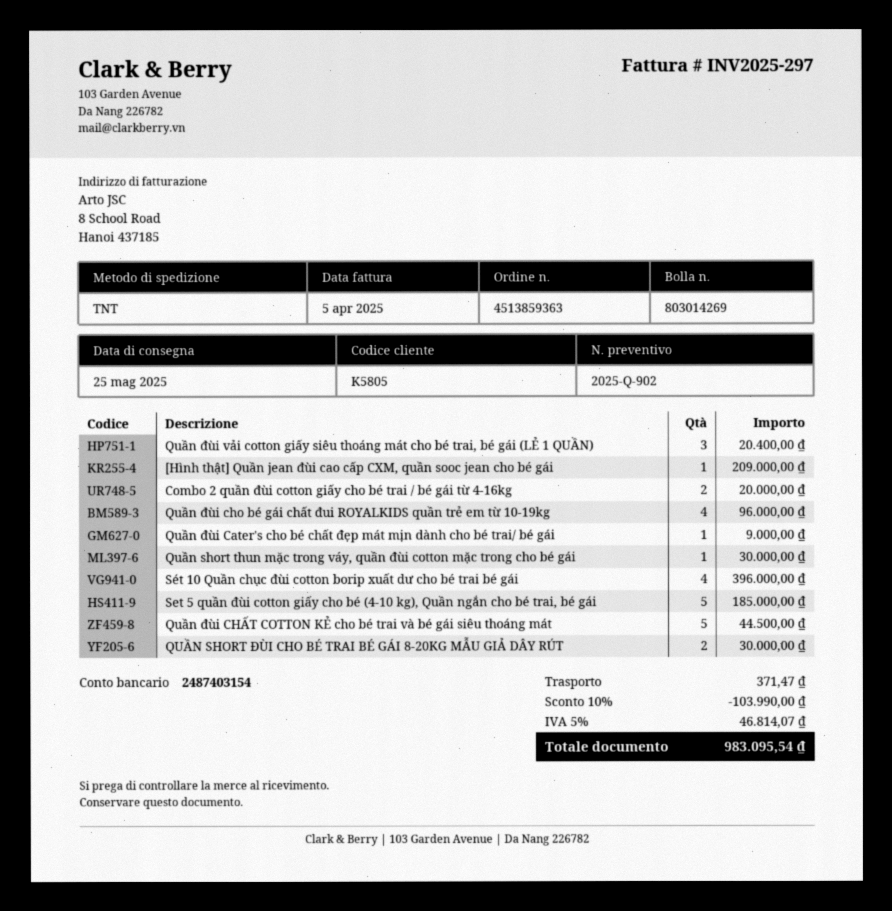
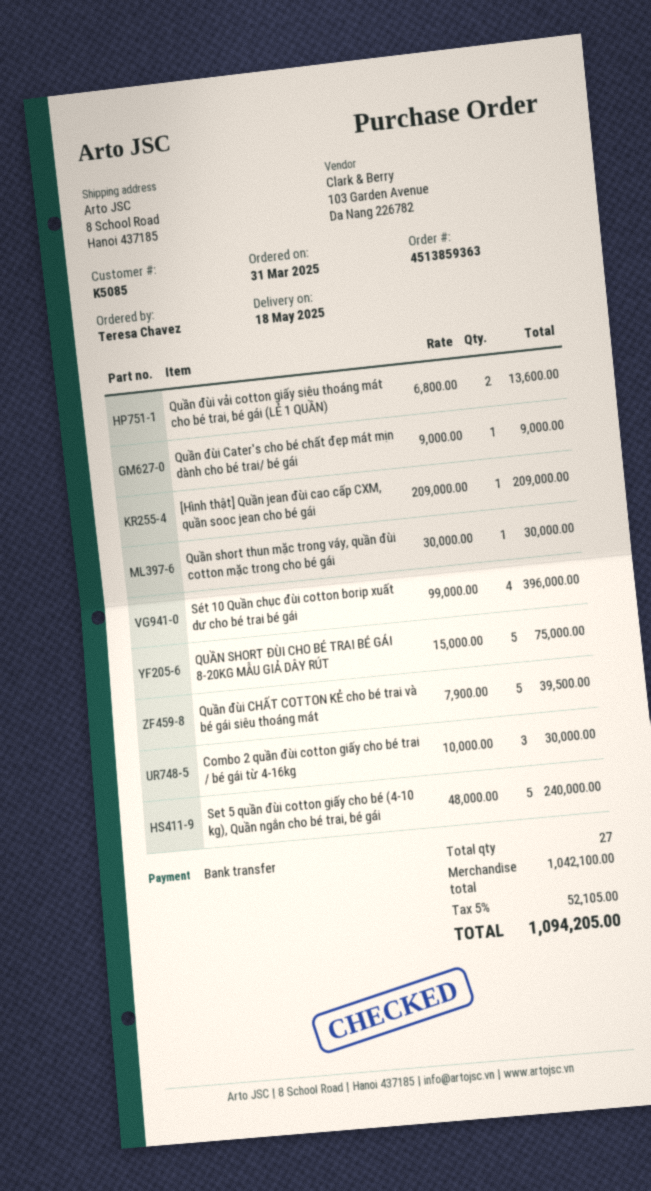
delivery date: 2025-05-25 -> 2025-05-18
customer number: K5805 -> K5085
Quần đùi vải cotton giấy siêu thoáng mát cho bé trai, bé gái (LẺ 1 QUẦN): 3 for 20400.00 -> 2 for 13600.00
Combo 2 quần đùi cotton giấy cho bé trai / bé gái từ 4-16kg: 2 for 20000.00 -> 3 for 30000.00
Quần đùi cho bé gái chất đui ROYALKIDS quần trẻ em từ 10-19kg: 4 for 96000.00 -> none
Set 5 quần đùi cotton giấy cho bé (4-10 kg), Quần ngắn cho bé trai, bé gái: 5 for 185000.00 -> 5 for 240000.00
Quần đùi CHẤT COTTON KẺ cho bé trai và bé gái siêu thoáng mát: 5 for 44500.00 -> 5 for 39500.00
QUẦN SHORT ĐÙI CHO BÉ TRAI BÉ GÁI 8-20KG MẪU GIẢ DÂY RÚT: 2 for 30000.00 -> 5 for 75000.00
discount: 10% = 103990.00 -> none
shipping: 371.47 -> none
tax: 5% = 46814.07 -> 5% = 52105.00
total: 983095.54 -> 1094205.00

